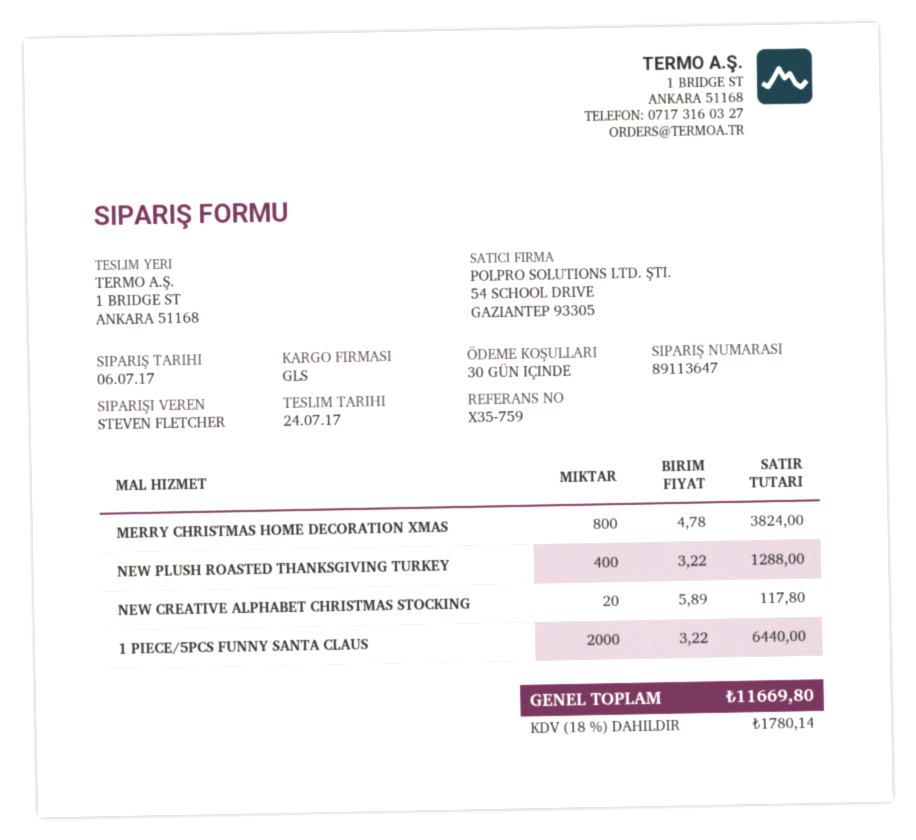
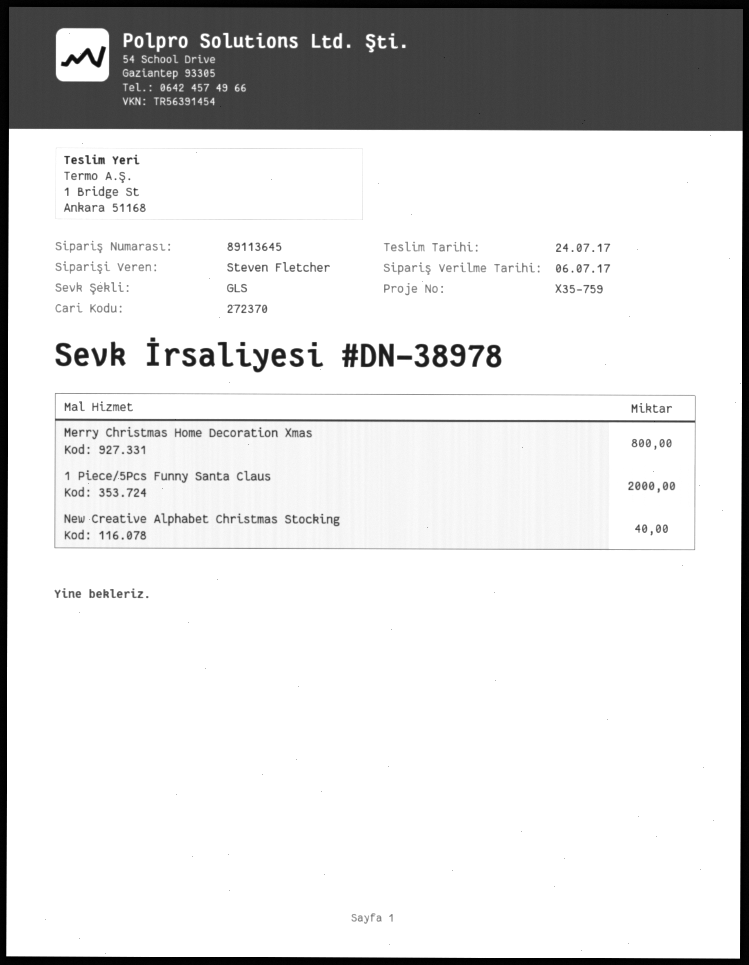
order number: 89113647 -> 89113645
NEW PLUSH ROASTED THANKSGIVING TURKEY: 400 -> none
NEW CREATIVE ALPHABET CHRISTMAS STOCKING: 20 -> 40

